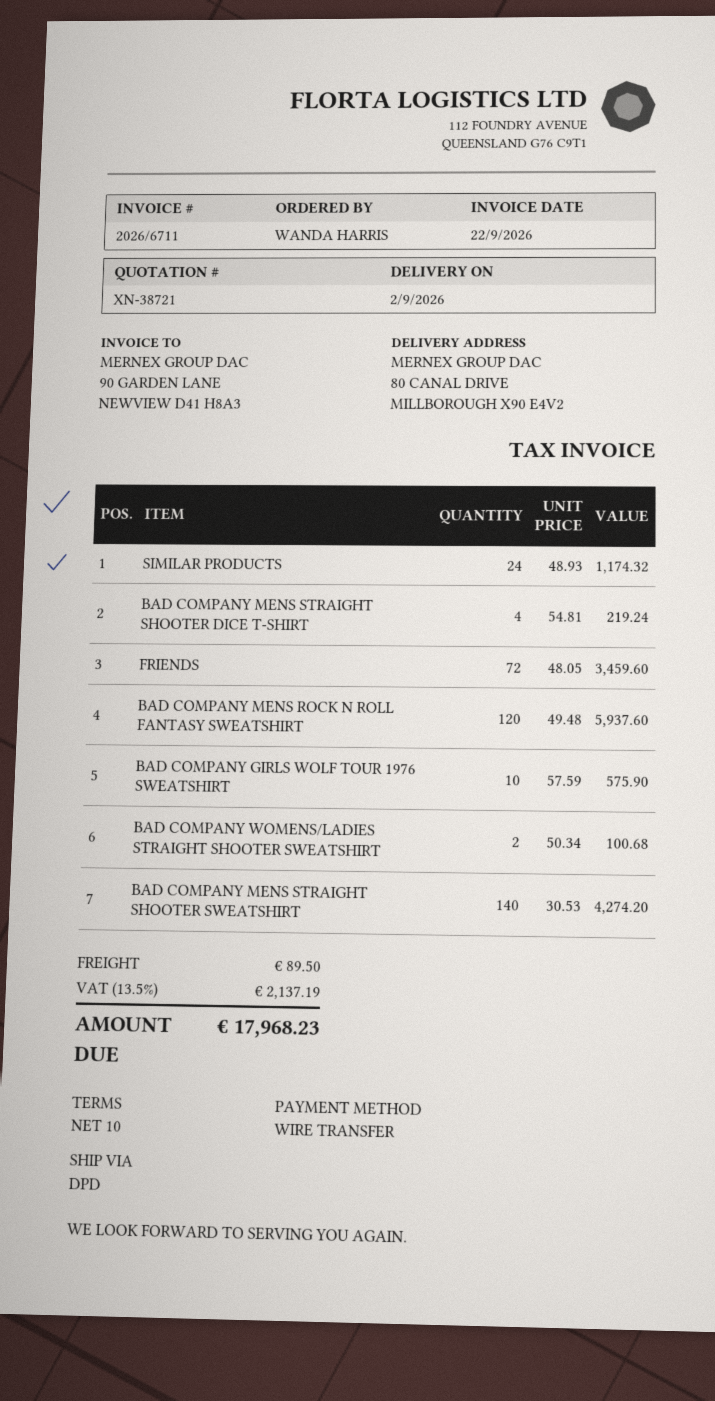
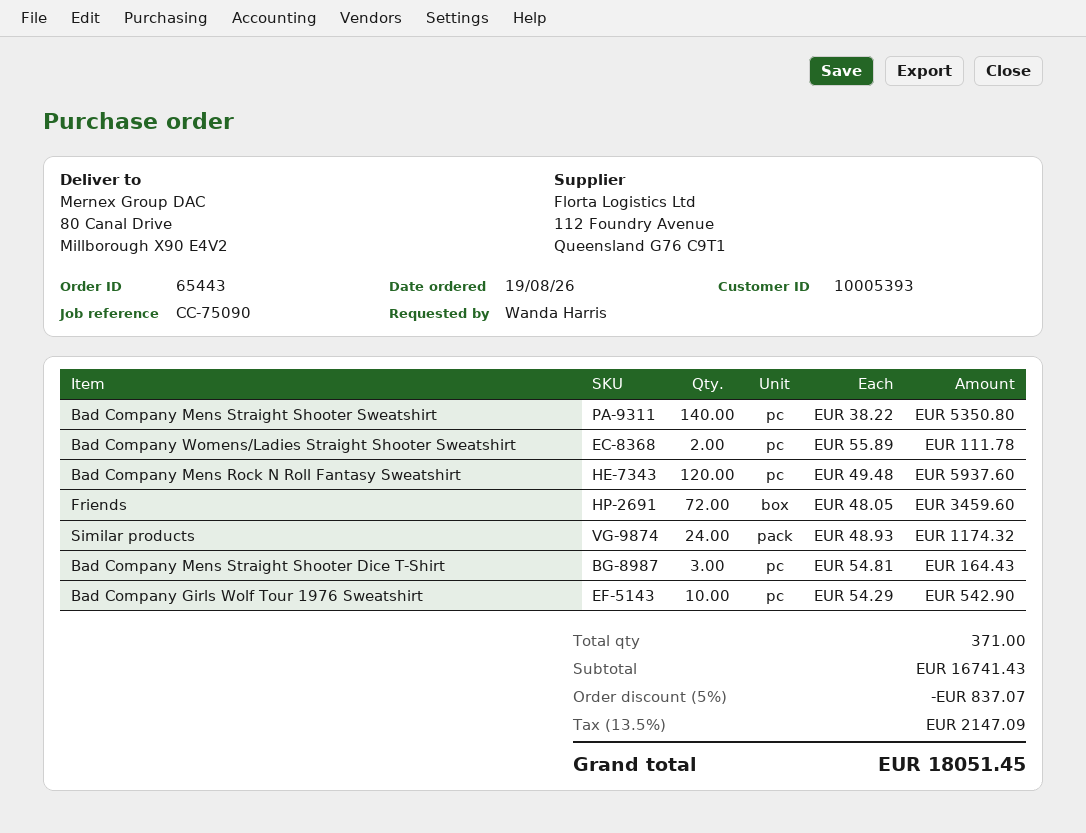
BAD COMPANY MENS STRAIGHT SHOOTER DICE T-SHIRT: 4 x 54.81 = 219.24 -> 3 x 54.81 = 164.43
BAD COMPANY GIRLS WOLF TOUR 1976 SWEATSHIRT: 10 x 57.59 = 575.90 -> 10 x 54.29 = 542.90
BAD COMPANY WOMENS/LADIES STRAIGHT SHOOTER SWEATSHIRT: 2 x 50.34 = 100.68 -> 2 x 55.89 = 111.78
BAD COMPANY MENS STRAIGHT SHOOTER SWEATSHIRT: 140 x 30.53 = 4274.20 -> 140 x 38.22 = 5350.80
discount: none -> 5% = 837.07
shipping: 89.50 -> none
tax: 13.5% = 2137.19 -> 13.5% = 2147.09
total: 17968.23 -> 18051.45

